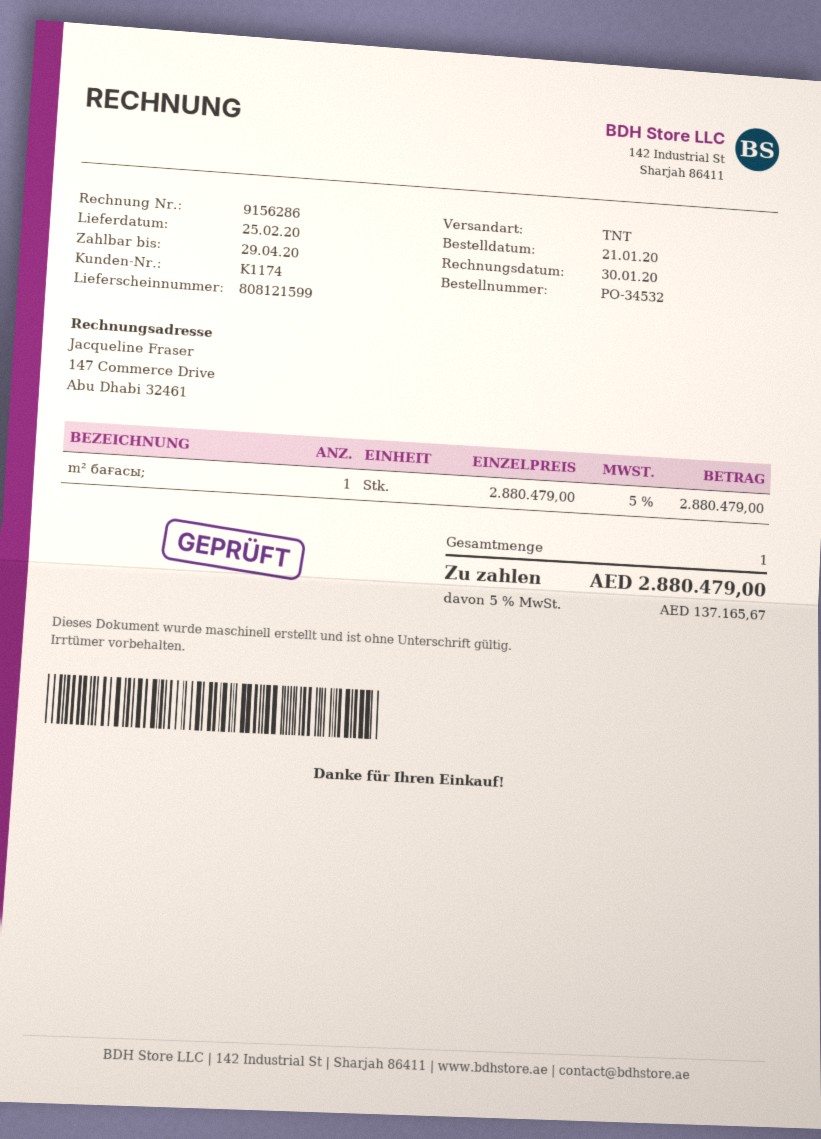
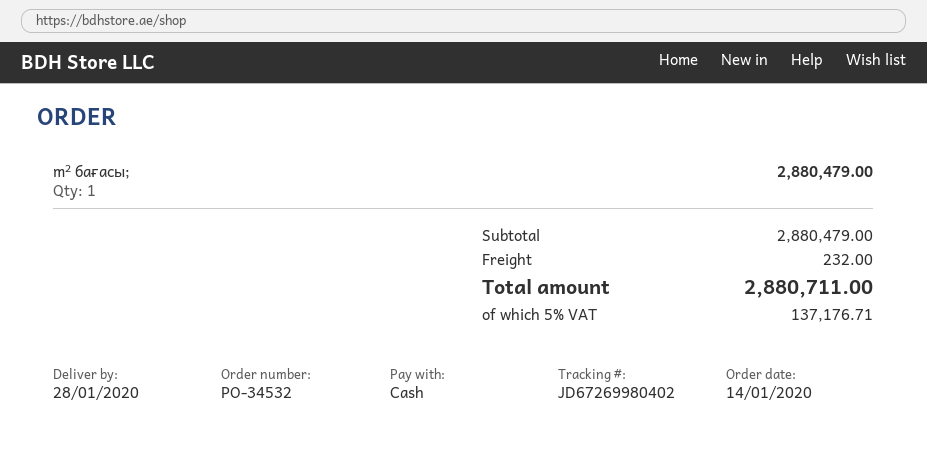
order date: 2020-01-21 -> 2020-01-14
delivery date: 2020-02-25 -> 2020-01-28
shipping: none -> 232.00
tax: 5% = 137165.67 -> 5% = 137176.71
total: 2880479.00 -> 2880711.00

